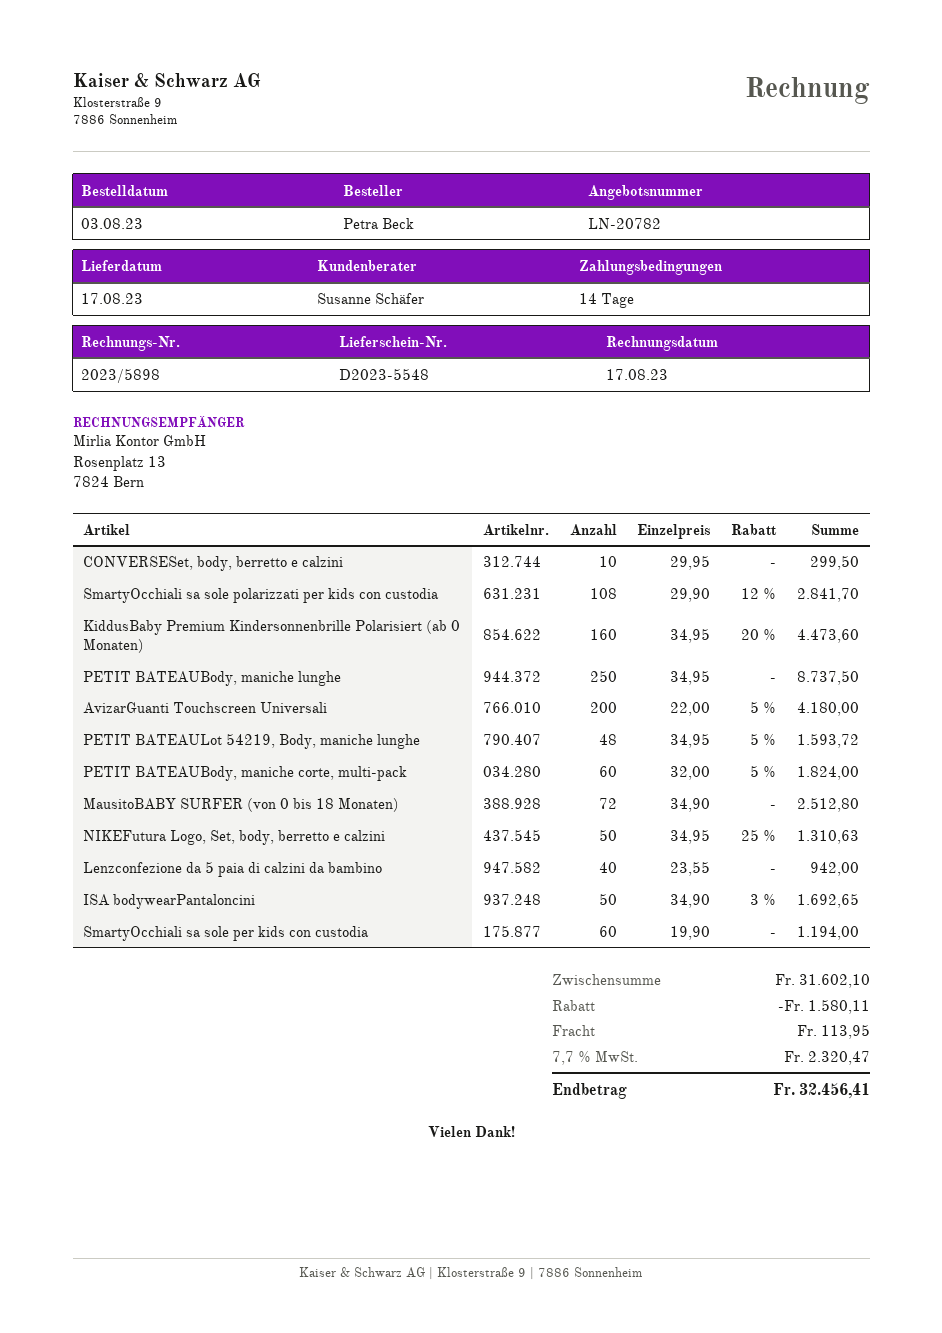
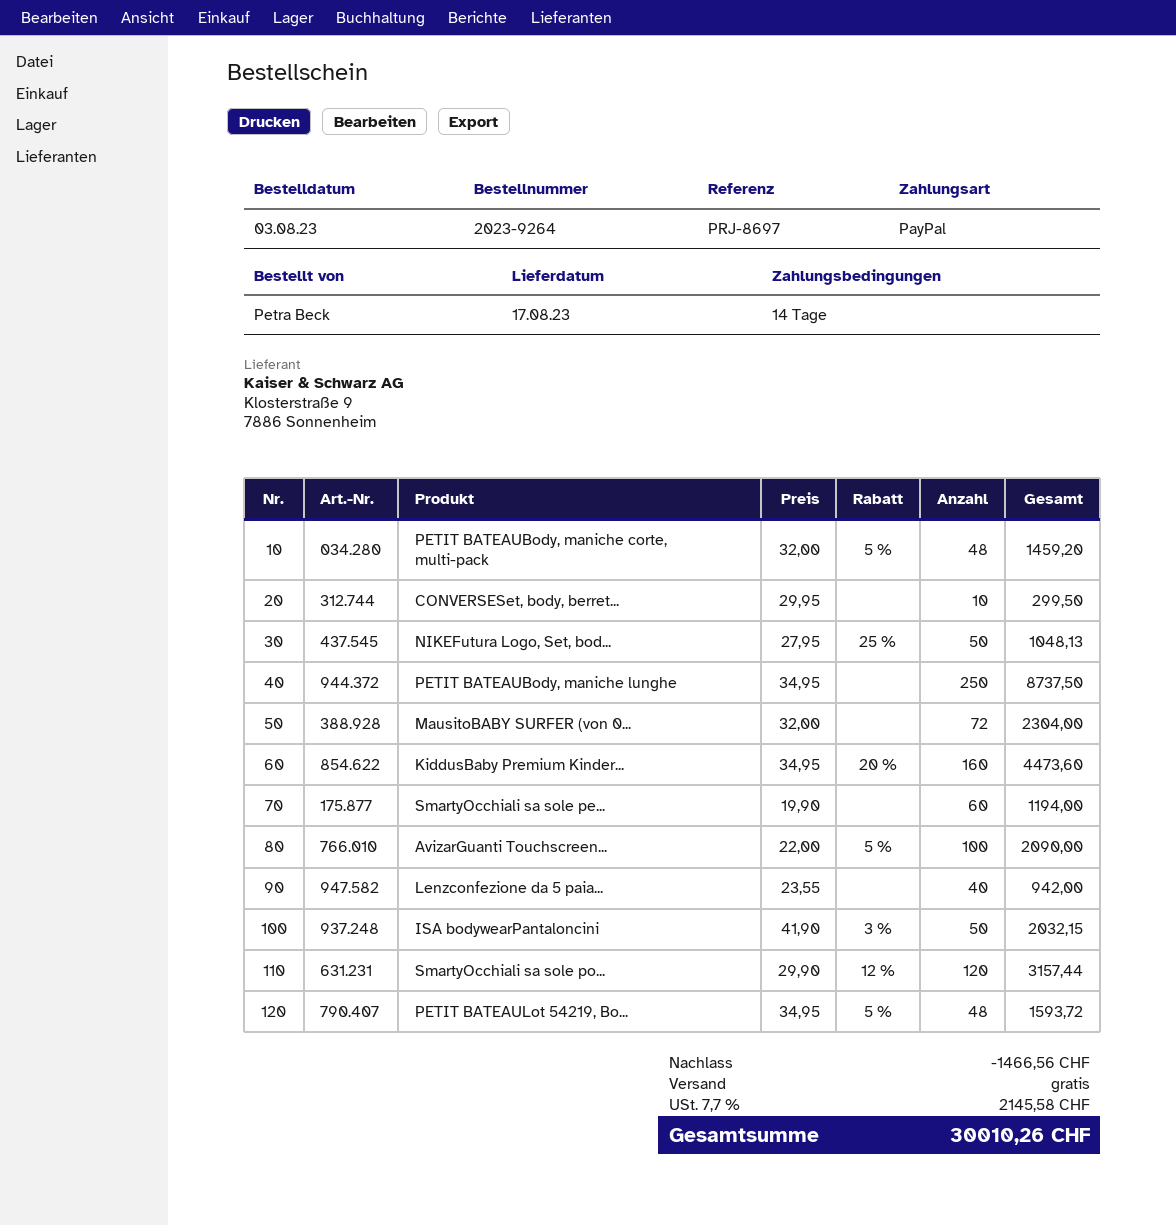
SmartyOcchiali sa sole polarizzati per kids con custodia: 108 x 29.90 - 12% = 2841.70 -> 120 x 29.90 - 12% = 3157.44
AvizarGuanti Touchscreen Universali: 200 x 22.00 - 5% = 4180.00 -> 100 x 22.00 - 5% = 2090.00
PETIT BATEAUBody, maniche corte, multi-pack: 60 x 32.00 - 5% = 1824.00 -> 48 x 32.00 - 5% = 1459.20
MausitoBABY SURFER (von 0 bis 18 Monaten): 72 x 34.90 = 2512.80 -> 72 x 32.00 = 2304.00
NIKEFutura Logo, Set, body, berretto e calzini: 50 x 34.95 - 25% = 1310.63 -> 50 x 27.95 - 25% = 1048.13
ISA bodywearPantaloncini: 50 x 34.90 - 3% = 1692.65 -> 50 x 41.90 - 3% = 2032.15
discount: 1580.11 -> 1466.56
shipping: 113.95 -> 0.00
tax: 7.7% = 2320.47 -> 7.7% = 2145.58
total: 32456.41 -> 30010.26

